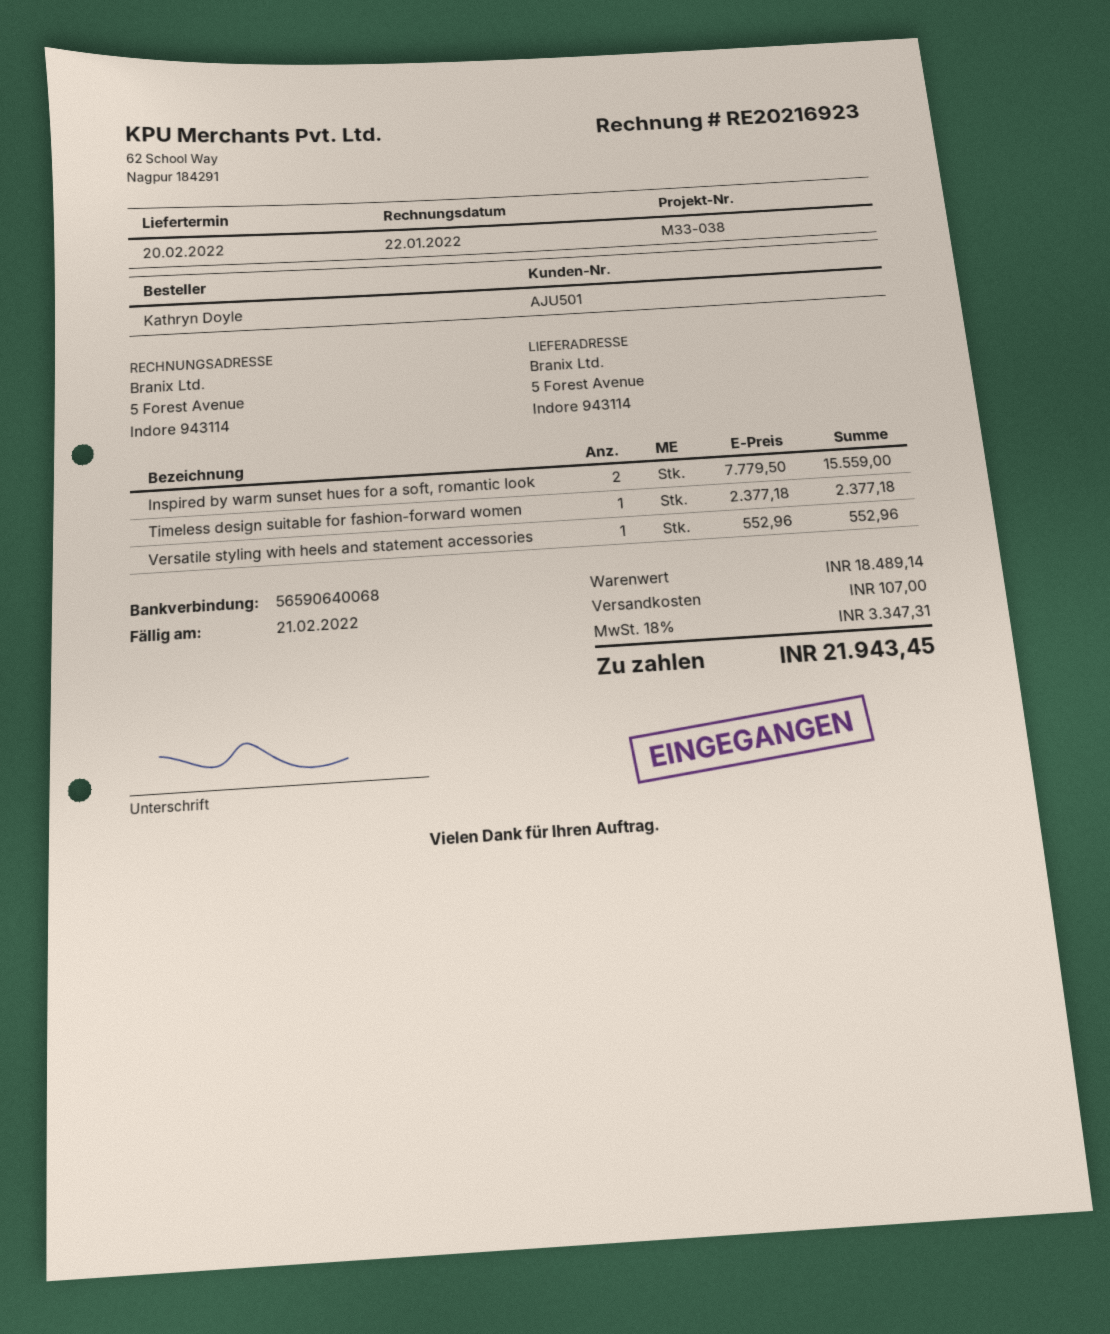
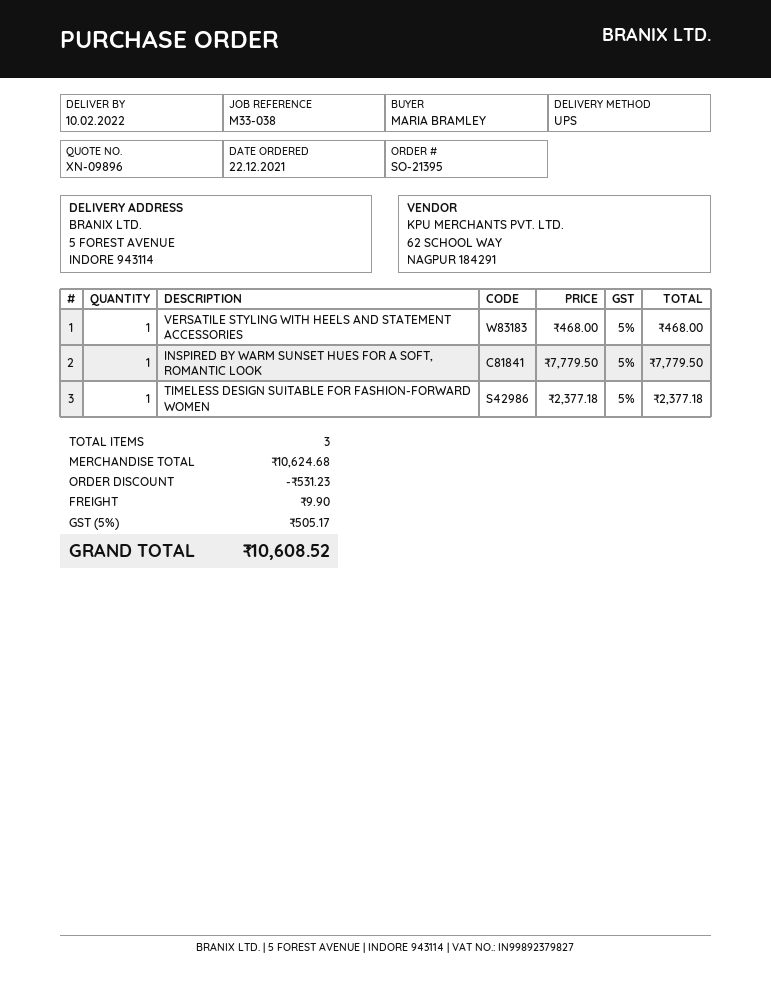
delivery date: 2022-02-20 -> 2022-02-10
ordered by: Kathryn Doyle -> MARIA BRAMLEY
Inspired by warm sunset hues for a soft, romantic look: 2 x 7779.50 = 15559.00 -> 1 x 7779.50 = 7779.50
Versatile styling with heels and statement accessories: 1 x 552.96 = 552.96 -> 1 x 468.00 = 468.00
subtotal: 18489.14 -> 10624.68
discount: none -> 531.23
shipping: 107.00 -> 9.90
tax: 18% = 3347.31 -> 5% = 505.17
total: 21943.45 -> 10608.52

